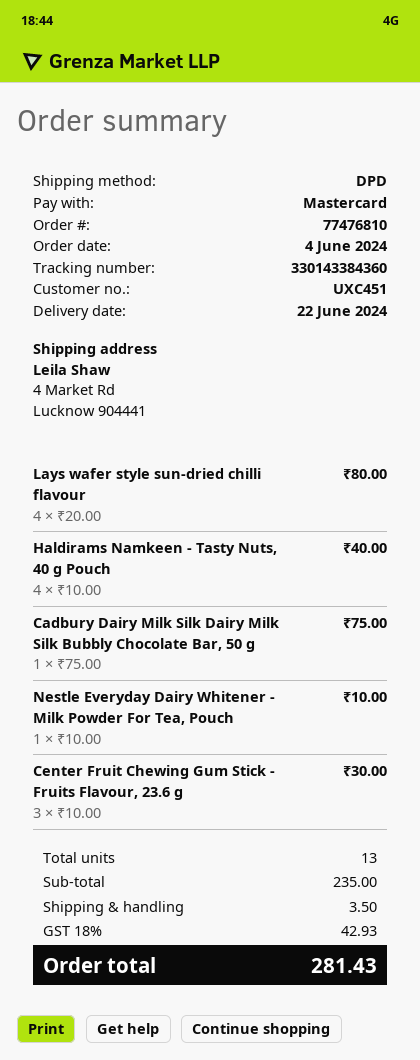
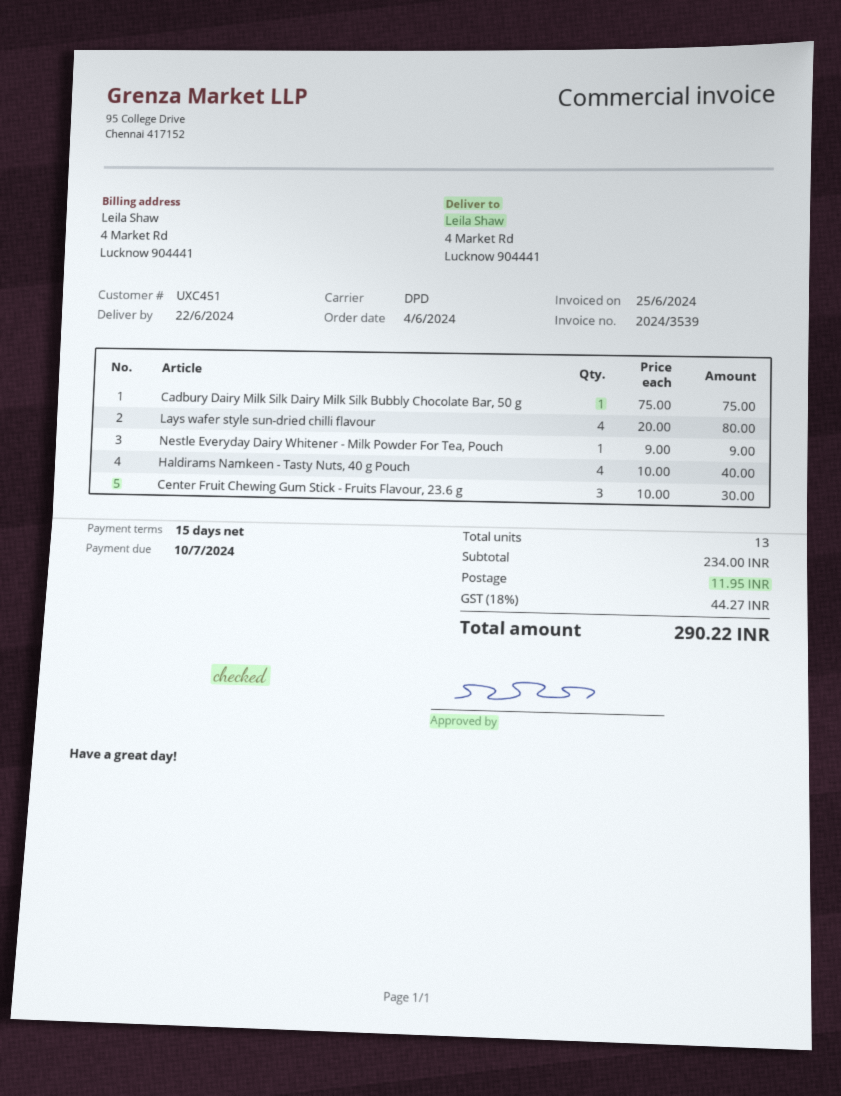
Nestle Everyday Dairy Whitener - Milk Powder For Tea, Pouch: 1 x 10.00 = 10.00 -> 1 x 9.00 = 9.00
subtotal: 235.00 -> 234.00
shipping: 3.50 -> 11.95
tax: 18% = 42.93 -> 18% = 44.27
total: 281.43 -> 290.22

